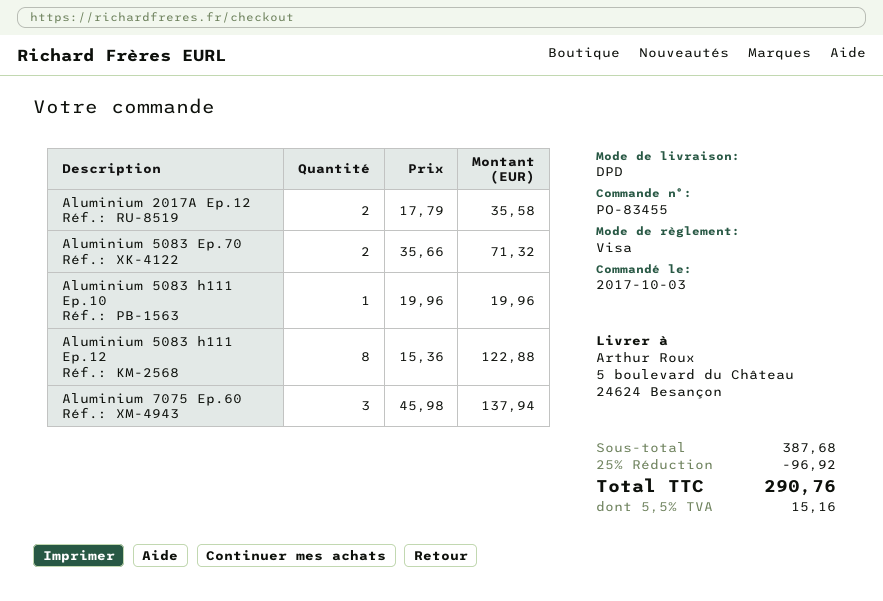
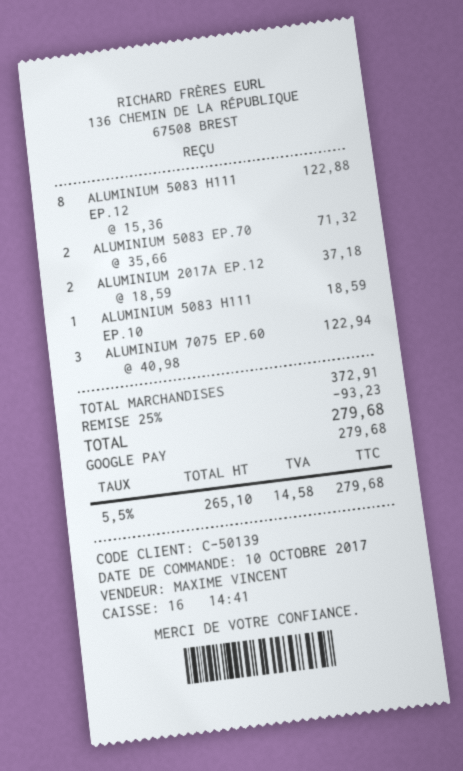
order date: 2017-10-03 -> 2017-10-10
payment method: Visa -> Google Pay
Aluminium 2017A Ep.12: 2 x 17.79 = 35.58 -> 2 x 18.59 = 37.18
Aluminium 5083 h111 Ep.10: 1 x 19.96 = 19.96 -> 1 x 18.59 = 18.59
Aluminium 7075 Ep.60: 3 x 45.98 = 137.94 -> 3 x 40.98 = 122.94
subtotal: 387.68 -> 372.91
discount: 25% = 96.92 -> 25% = 93.23
tax: 5.5% = 15.16 -> 5.5% = 14.58
total: 290.76 -> 279.68

